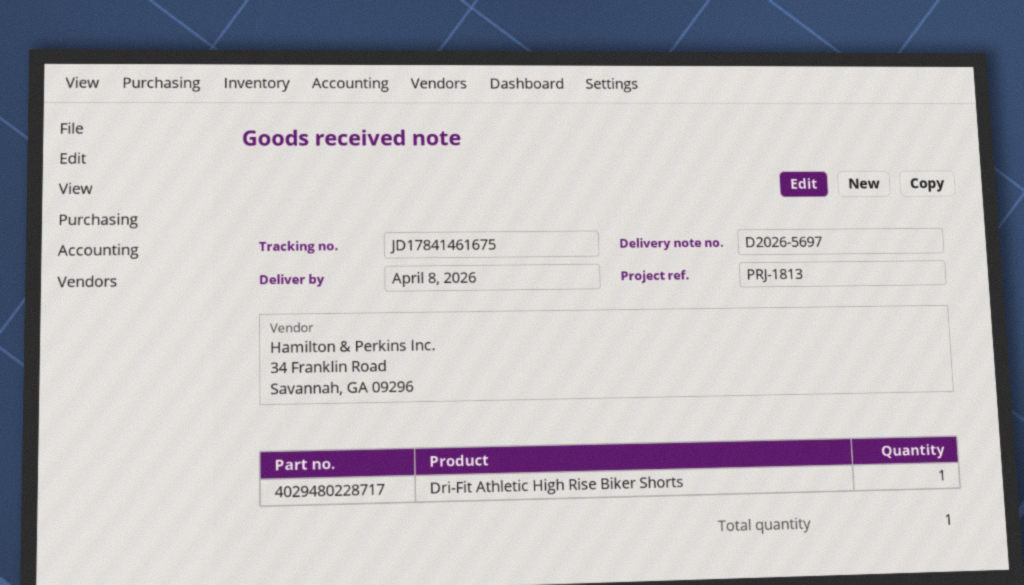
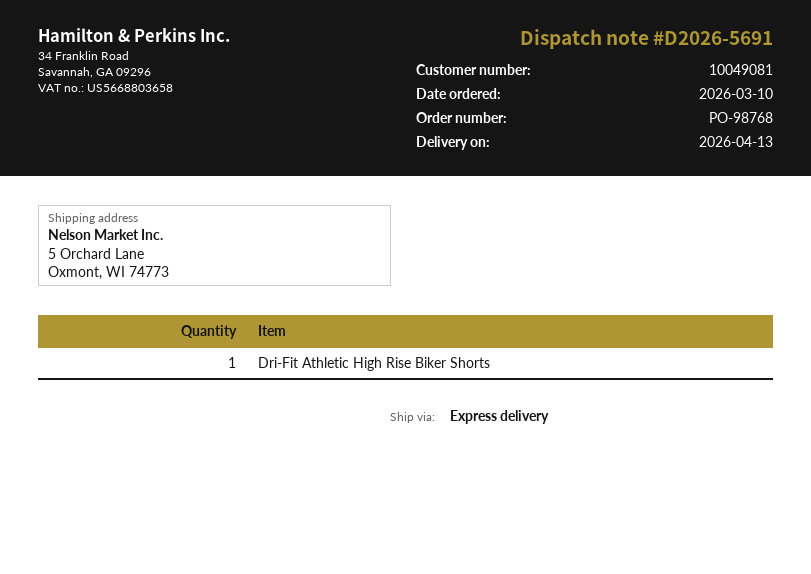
delivery note number: D2026-5697 -> D2026-5691
delivery date: 2026-04-08 -> 2026-04-13

